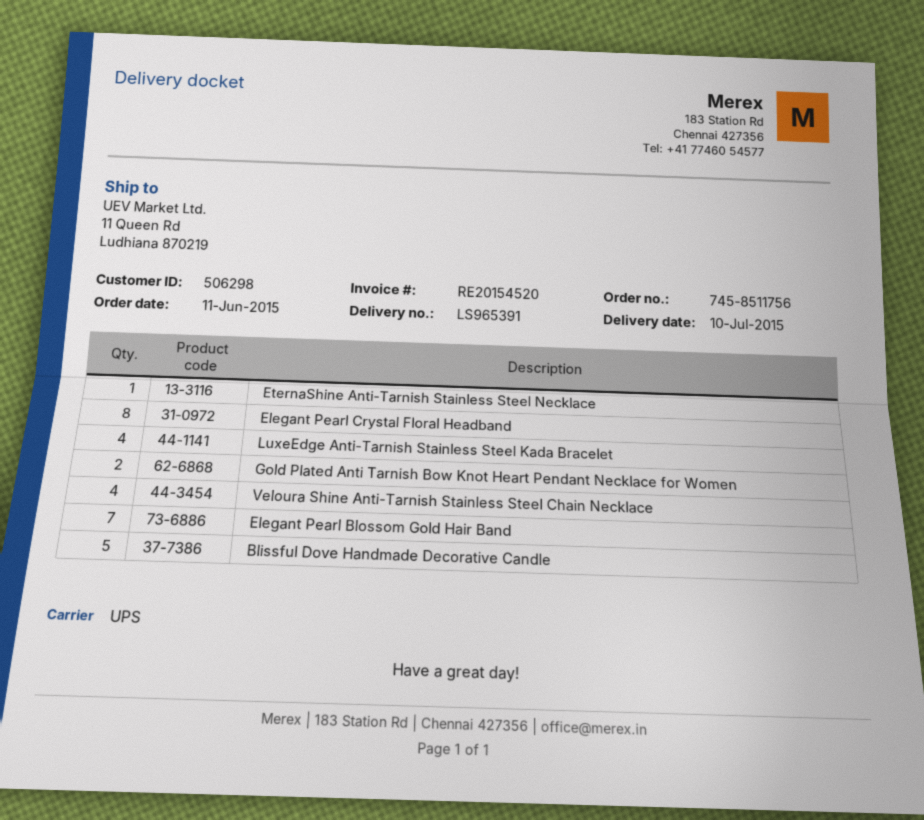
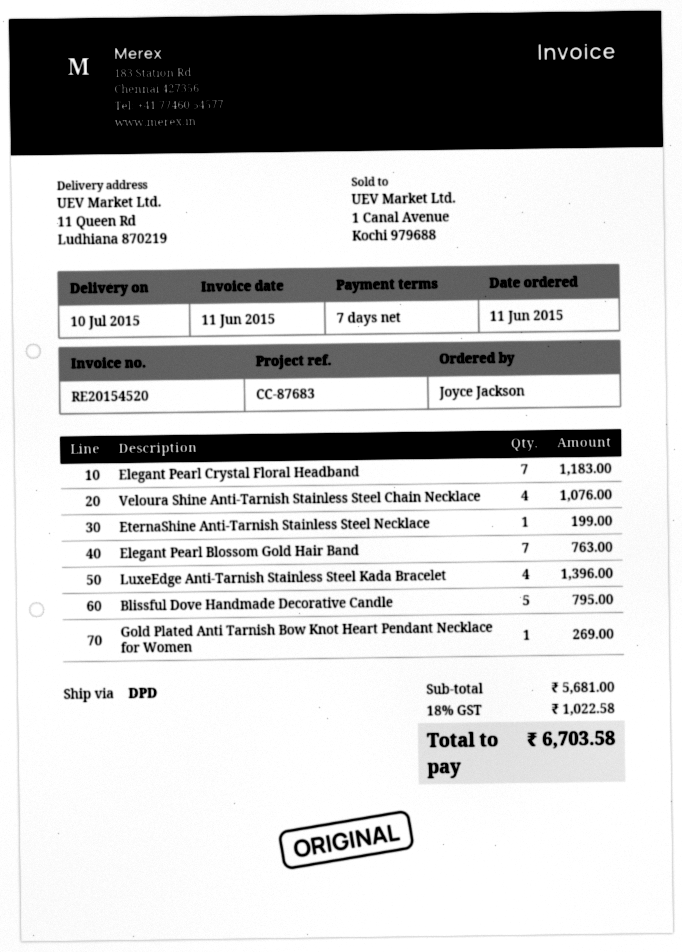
shipping method: UPS -> DPD
Elegant Pearl Crystal Floral Headband: 8 -> 7
Gold Plated Anti Tarnish Bow Knot Heart Pendant Necklace for Women: 2 -> 1

